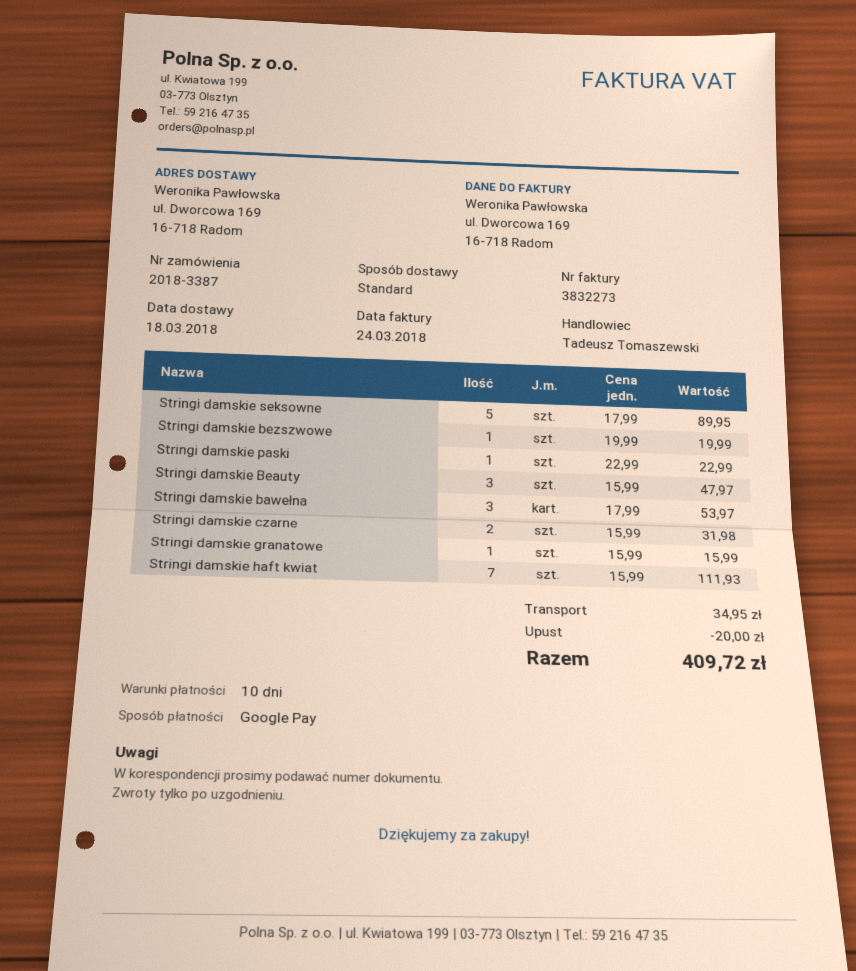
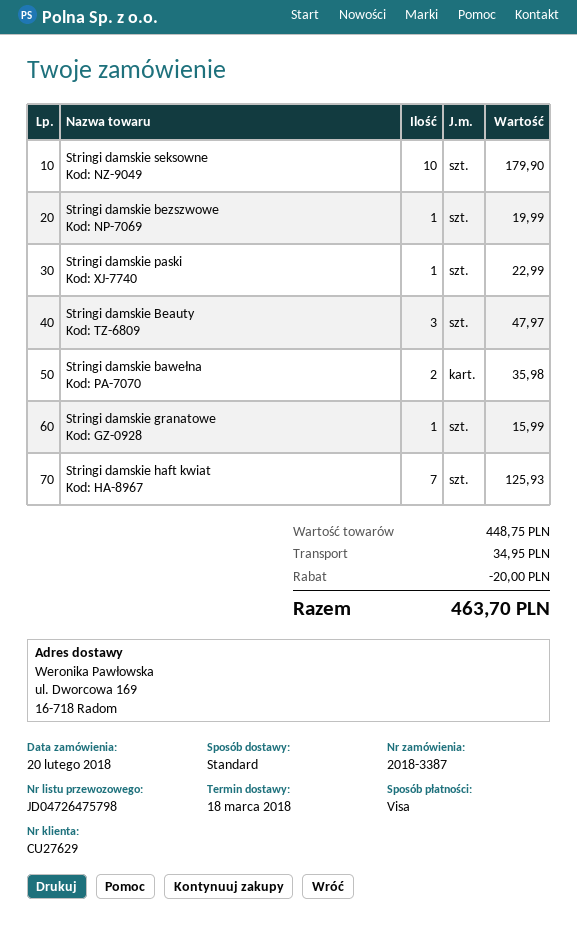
payment method: Google Pay -> Visa
Stringi damskie seksowne: 5 for 89.95 -> 10 for 179.90
Stringi damskie bawełna: 3 for 53.97 -> 2 for 35.98
Stringi damskie czarne: 2 for 31.98 -> none
Stringi damskie haft kwiat: 7 for 111.93 -> 7 for 125.93
total: 409.72 -> 463.70

